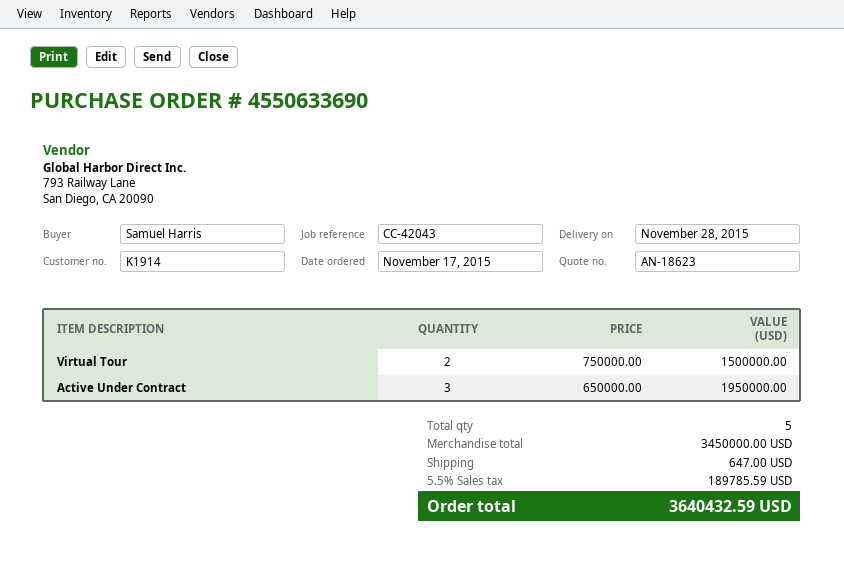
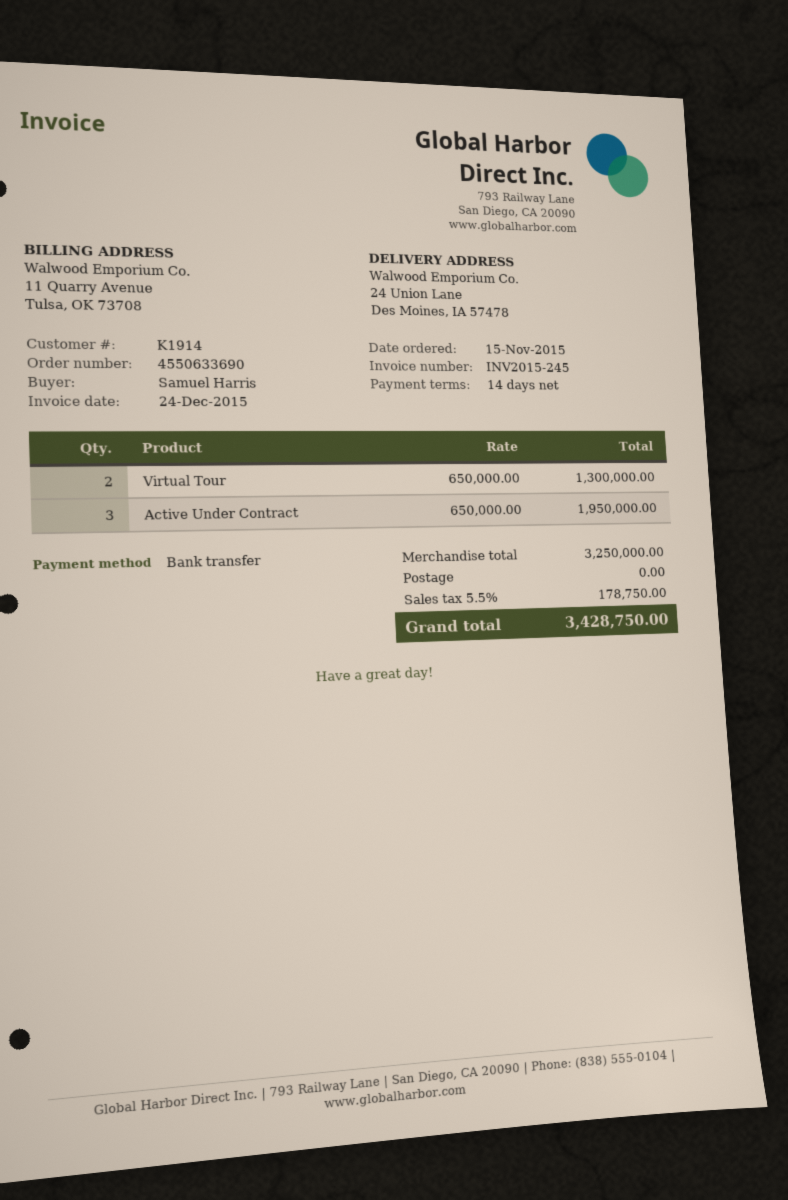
order date: 2015-11-17 -> 2015-11-15
Virtual Tour: 2 x 750000.00 = 1500000.00 -> 2 x 650000.00 = 1300000.00
subtotal: 3450000.00 -> 3250000.00
shipping: 647.00 -> 0.00
tax: 5.5% = 189785.59 -> 5.5% = 178750.00
total: 3640432.59 -> 3428750.00

